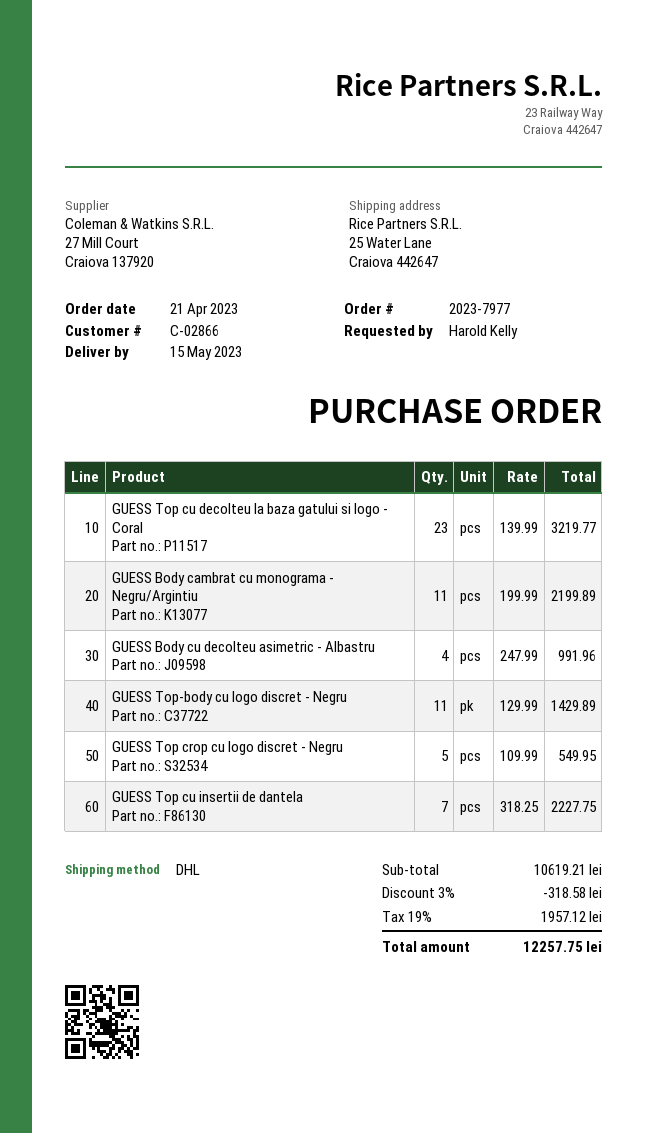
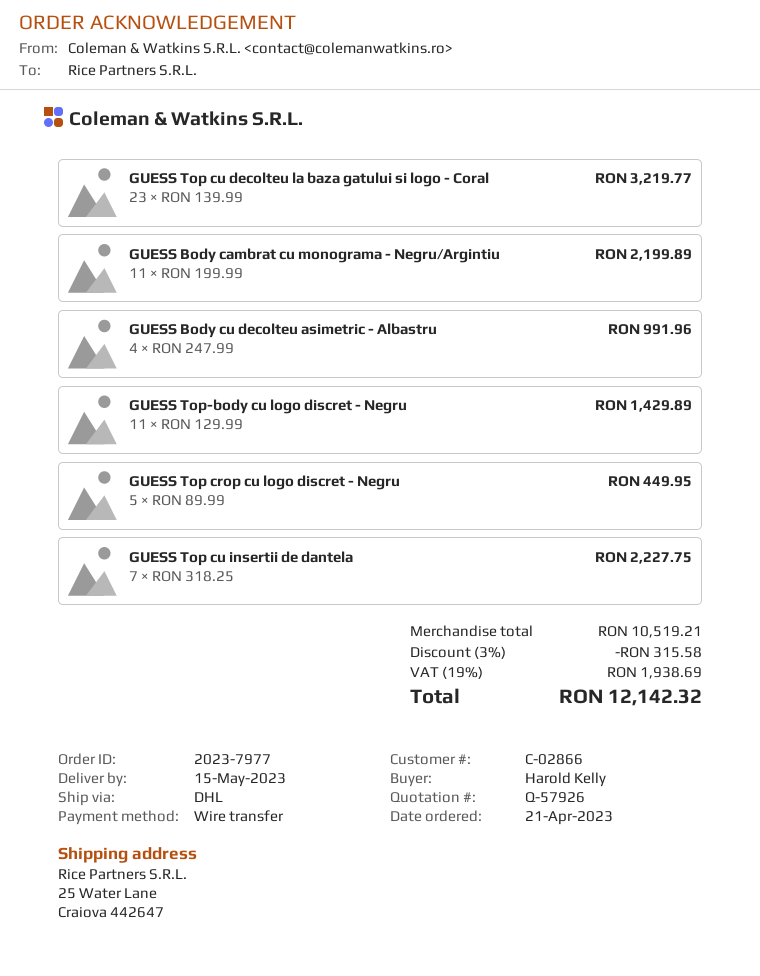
GUESS Top crop cu logo discret - Negru: 5 x 109.99 = 549.95 -> 5 x 89.99 = 449.95
subtotal: 10619.21 -> 10519.21
discount: 3% = 318.58 -> 3% = 315.58
tax: 19% = 1957.12 -> 19% = 1938.69
total: 12257.75 -> 12142.32

